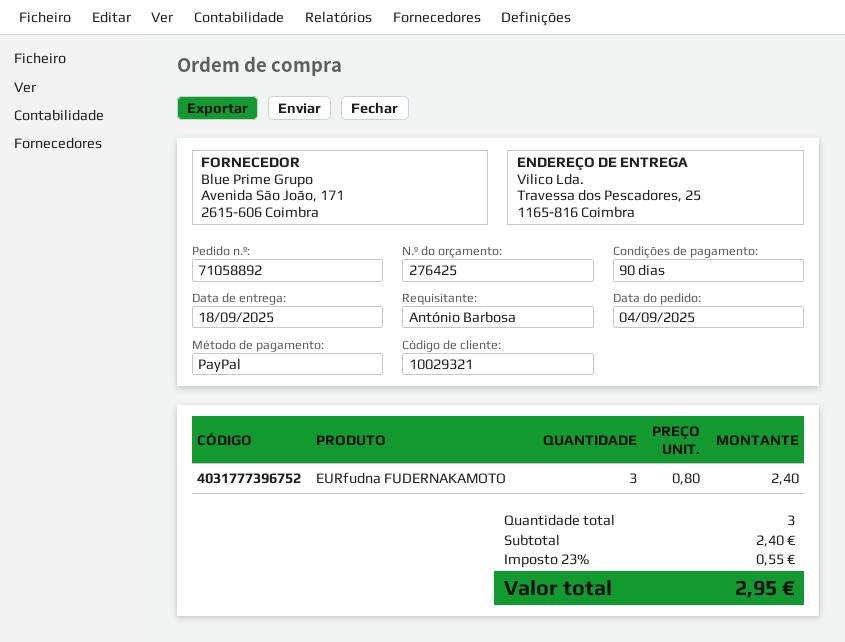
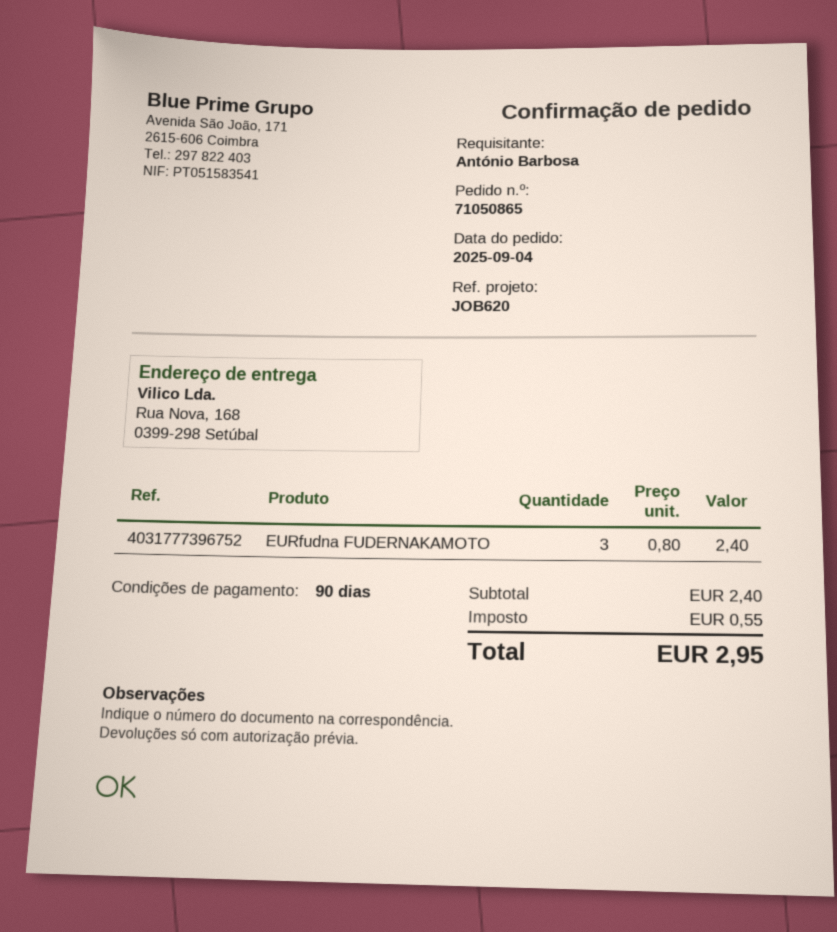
order number: 71058892 -> 71050865
ship to: Travessa dos Pescadores, 25, 1165-816 Coimbra -> Rua Nova, 168, 0399-298 Setúbal

